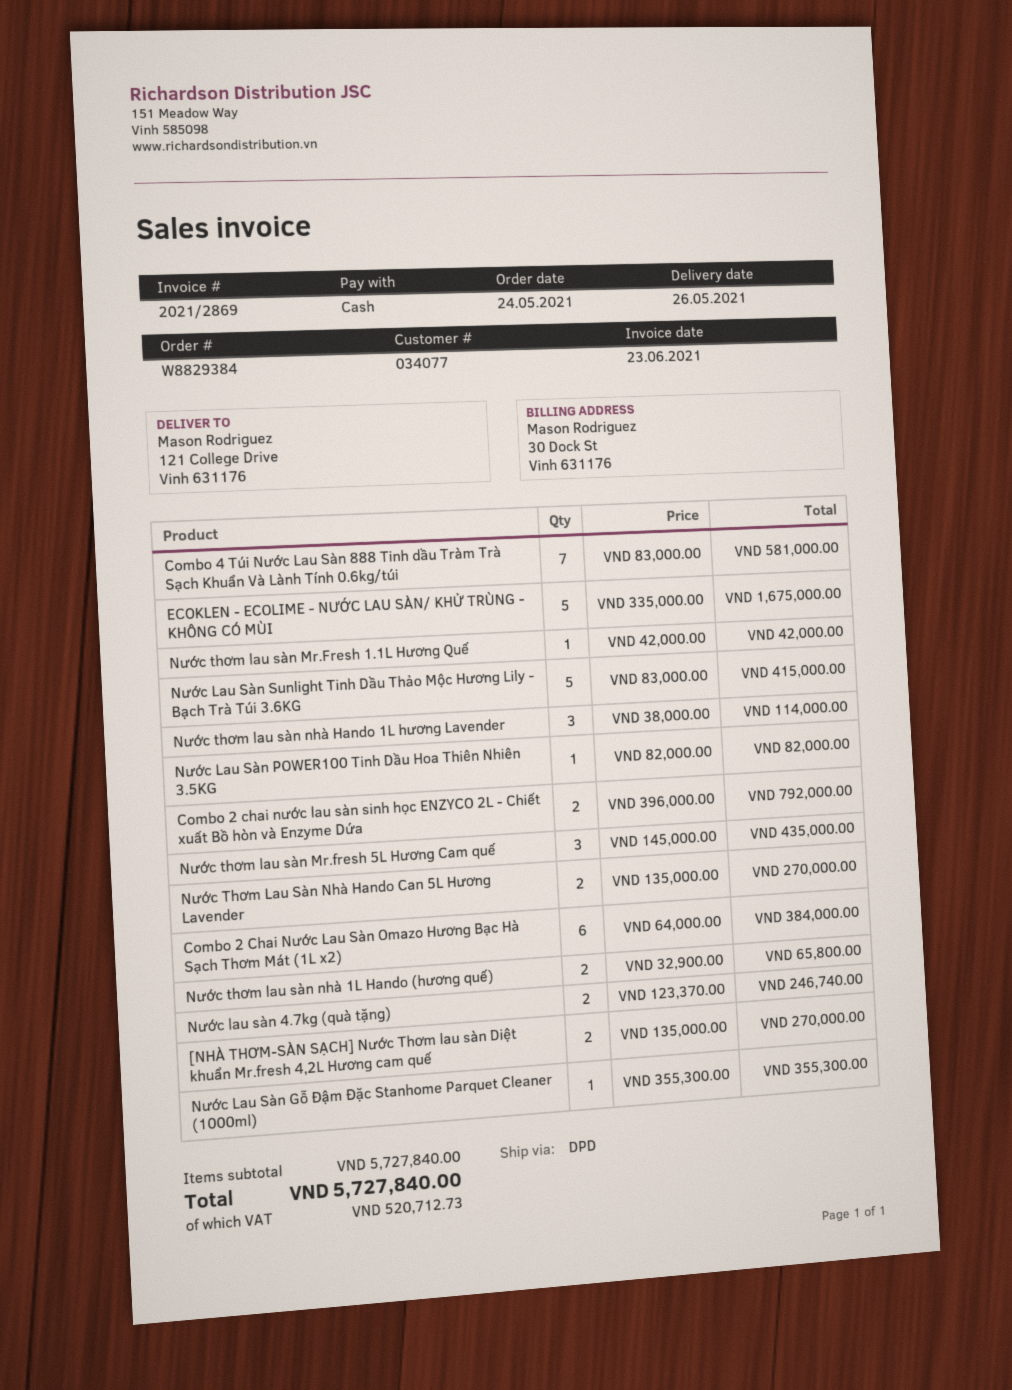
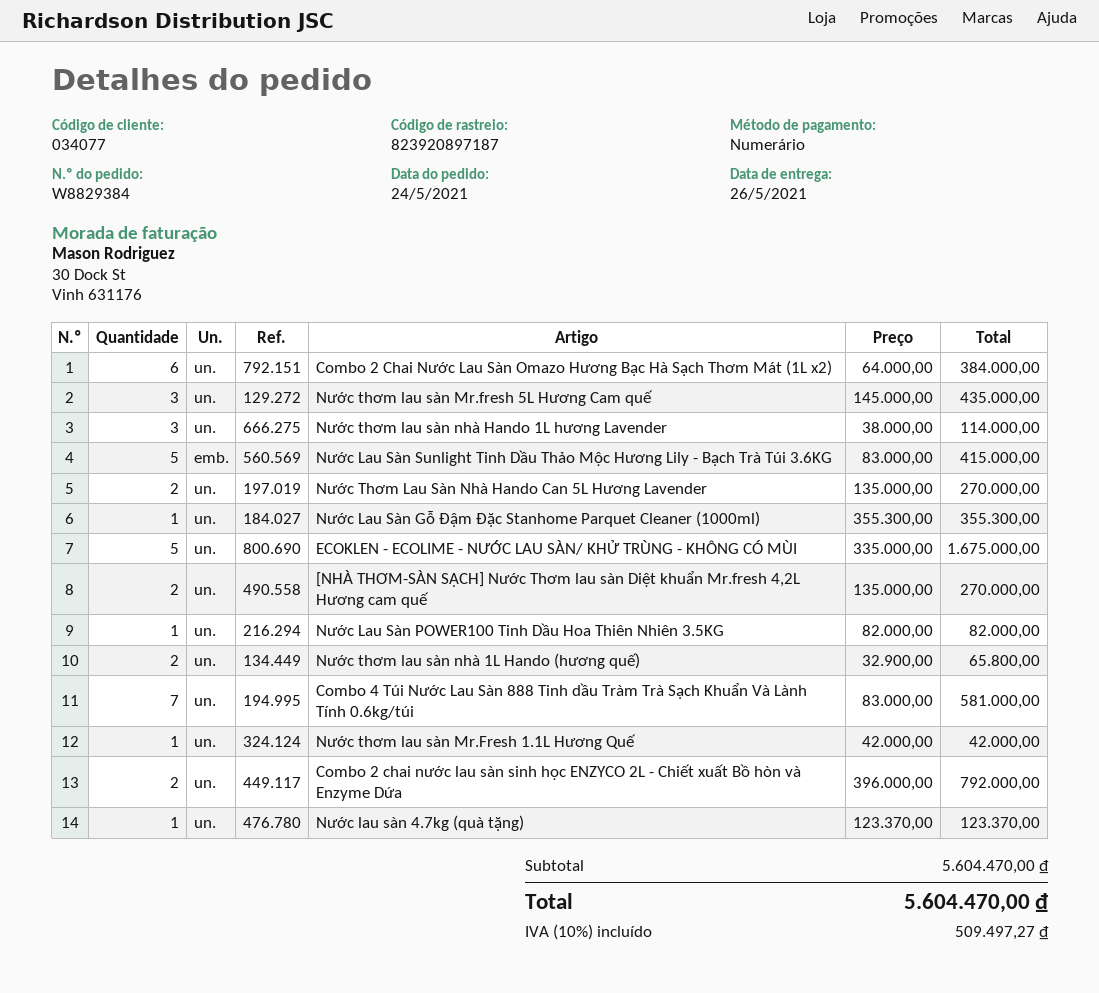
Nước lau sàn 4.7kg (quà tặng): 2 x 123370.00 = 246740.00 -> 1 x 123370.00 = 123370.00
subtotal: 5727840.00 -> 5604470.00
tax: 520712.73 -> 509497.27
total: 5727840.00 -> 5604470.00

